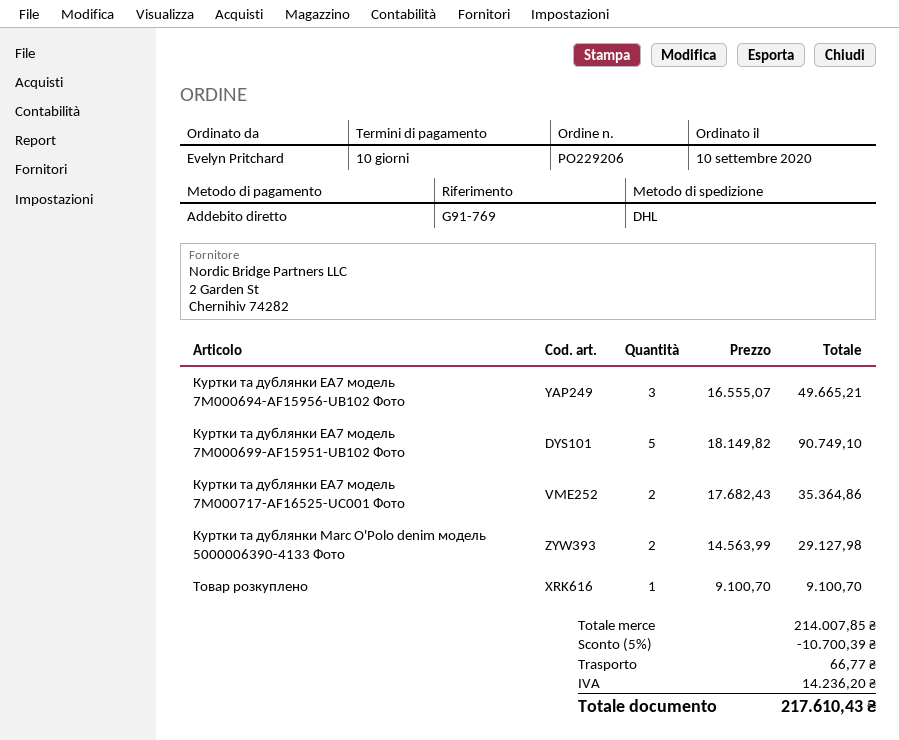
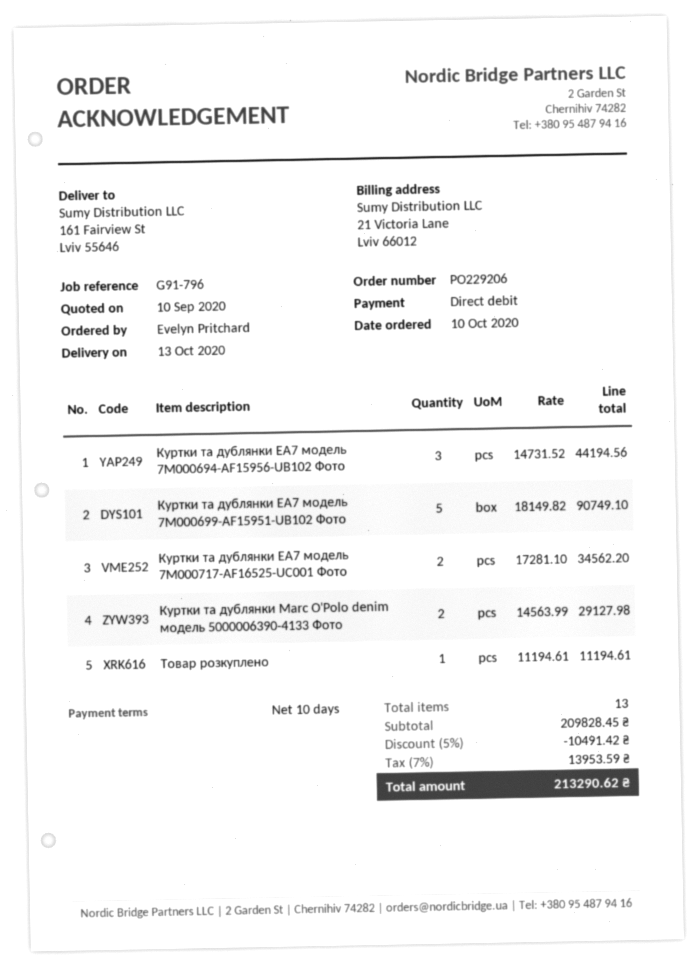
order date: 2020-09-10 -> 2020-10-10
reference: G91-769 -> G91-796
Куртки та дублянки EA7 модель 7M000694-AF15956-UB102 Фото: 3 x 16555.07 = 49665.21 -> 3 x 14731.52 = 44194.56
Куртки та дублянки EA7 модель 7M000717-AF16525-UC001 Фото: 2 x 17682.43 = 35364.86 -> 2 x 17281.10 = 34562.20
Товар розкуплено: 1 x 9100.70 = 9100.70 -> 1 x 11194.61 = 11194.61
subtotal: 214007.85 -> 209828.45
discount: 5% = 10700.39 -> 5% = 10491.42
shipping: 66.77 -> none
tax: 14236.20 -> 13953.59
total: 217610.43 -> 213290.62

